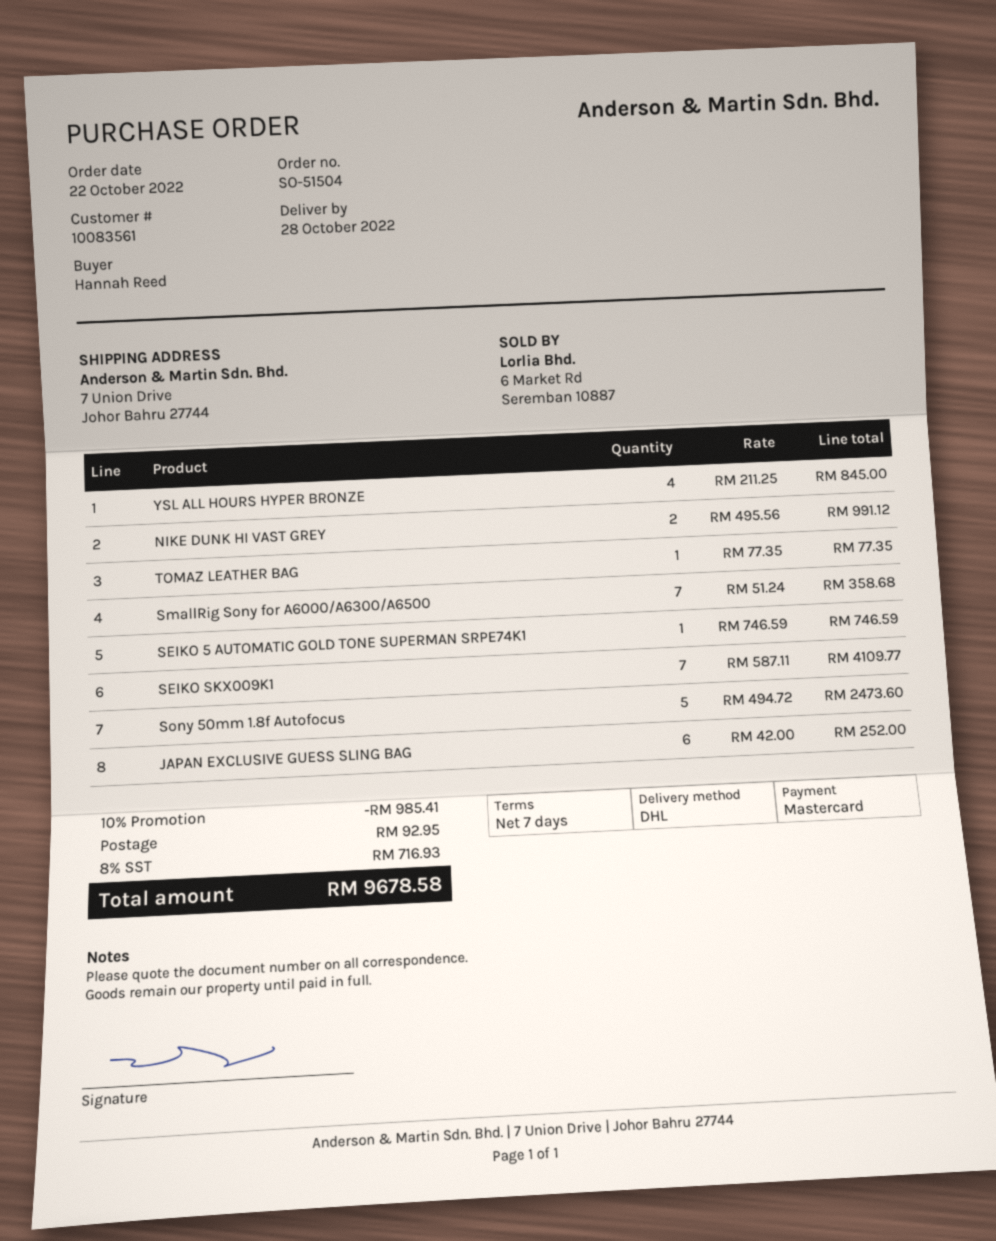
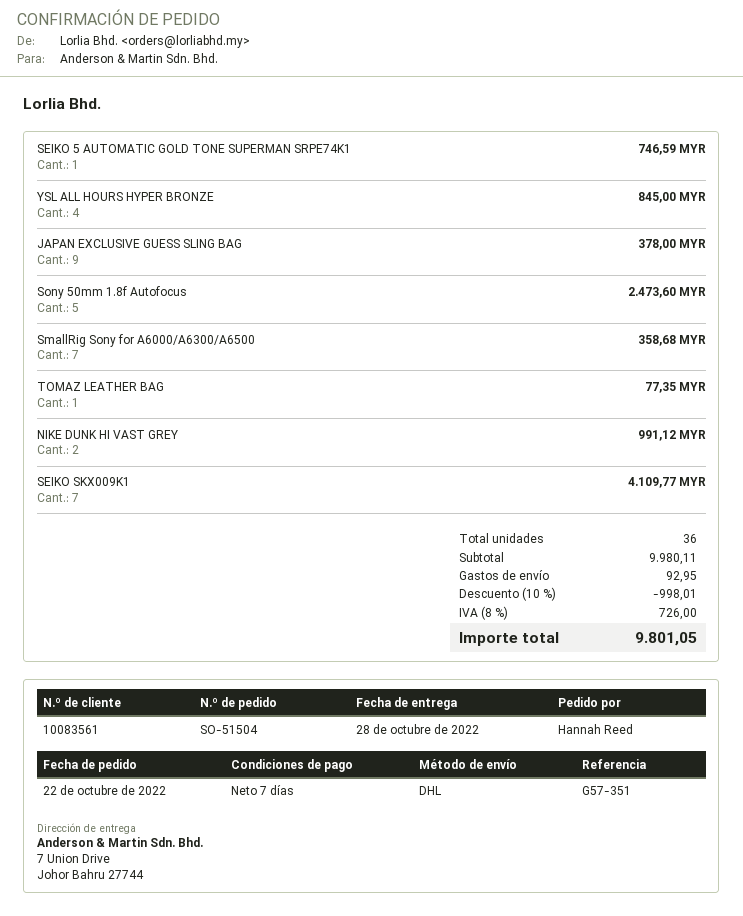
JAPAN EXCLUSIVE GUESS SLING BAG: 6 for 252.00 -> 9 for 378.00
discount: 10% = 985.41 -> 10% = 998.01
tax: 8% = 716.93 -> 8% = 726.00
total: 9678.58 -> 9801.05

